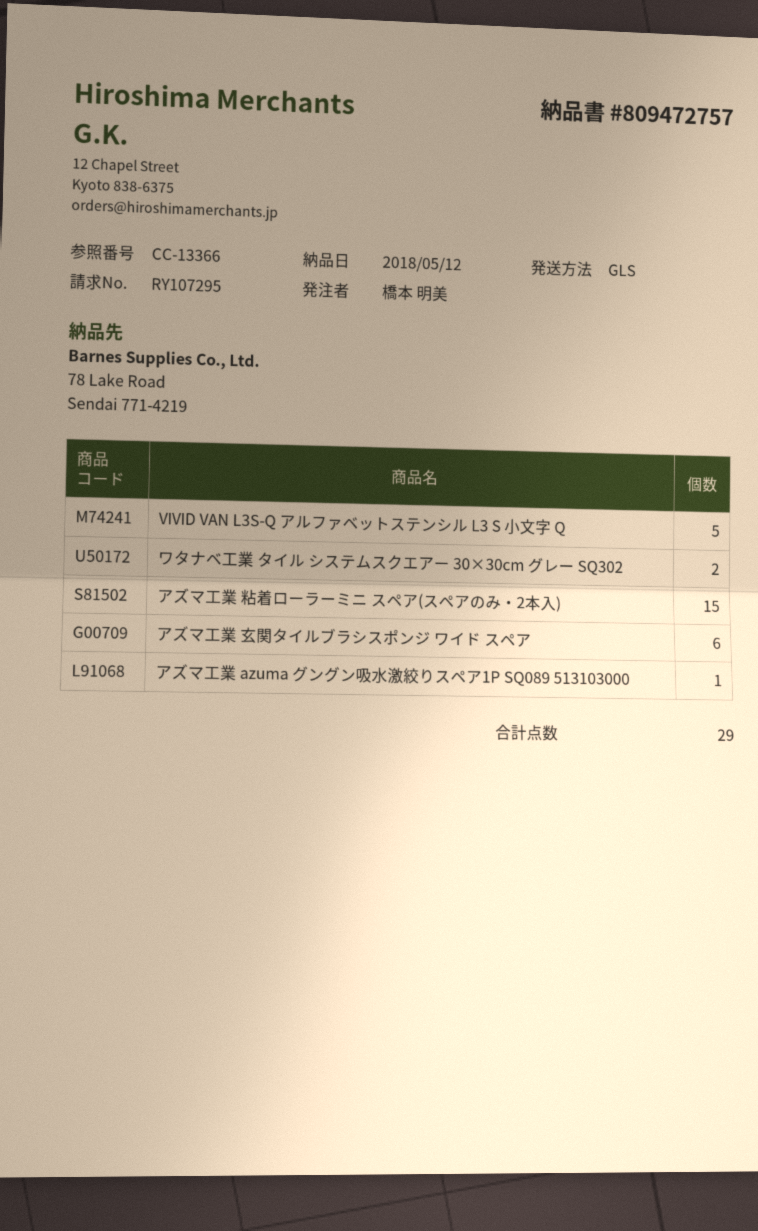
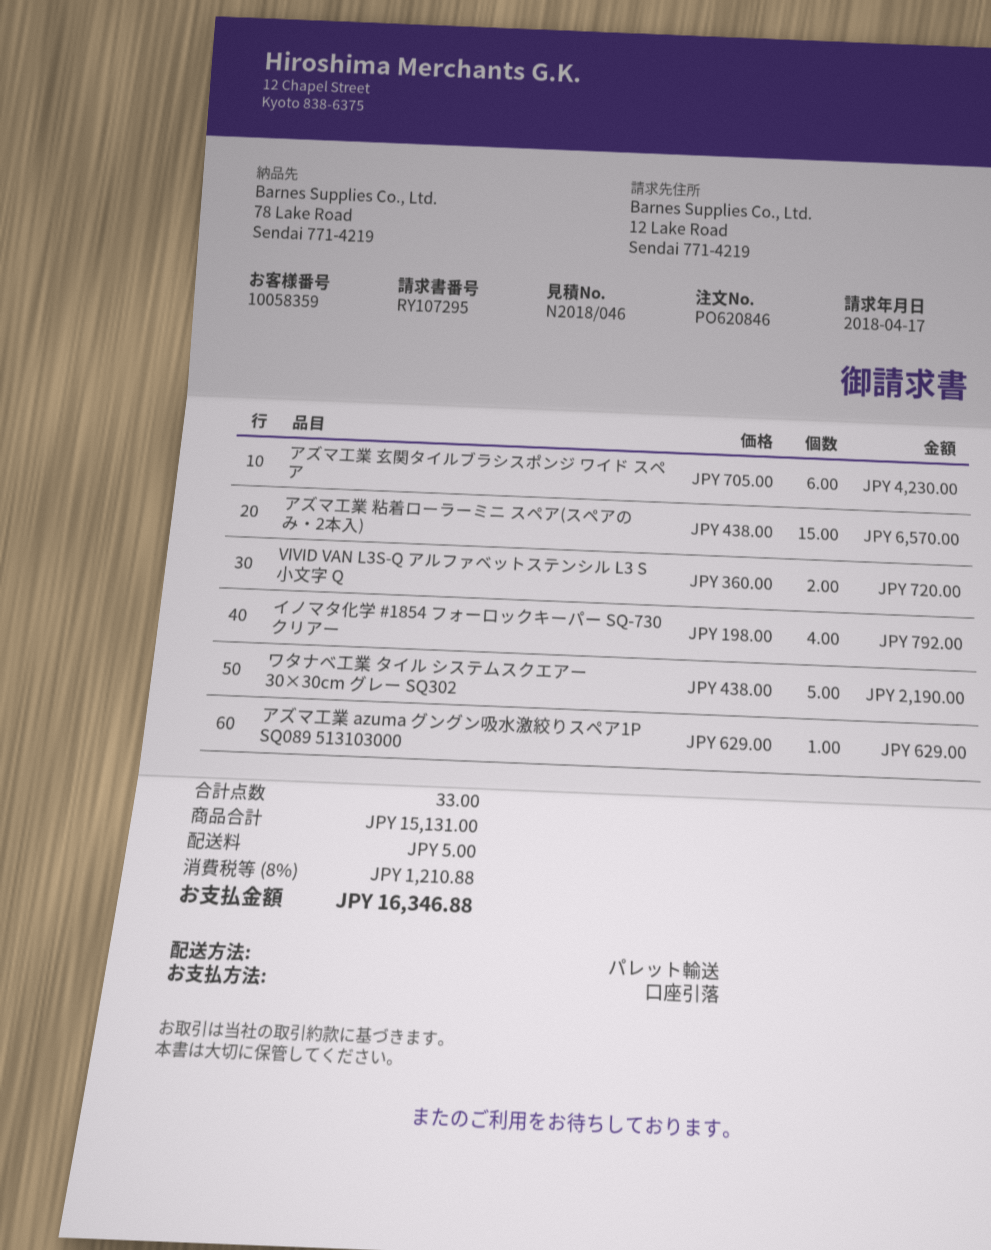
shipping method: GLS -> pallet freight
VIVID VAN L3S-Q アルファベットステンシル L3 S 小文字 Q: 5 -> 2
ワタナベ工業 タイル システムスクエアー 30×30cm グレー SQ302: 2 -> 5
イノマタ化学 #1854 フォーロックキーパー SQ-730 クリアー: none -> 4
total quantity: 29 -> 33

